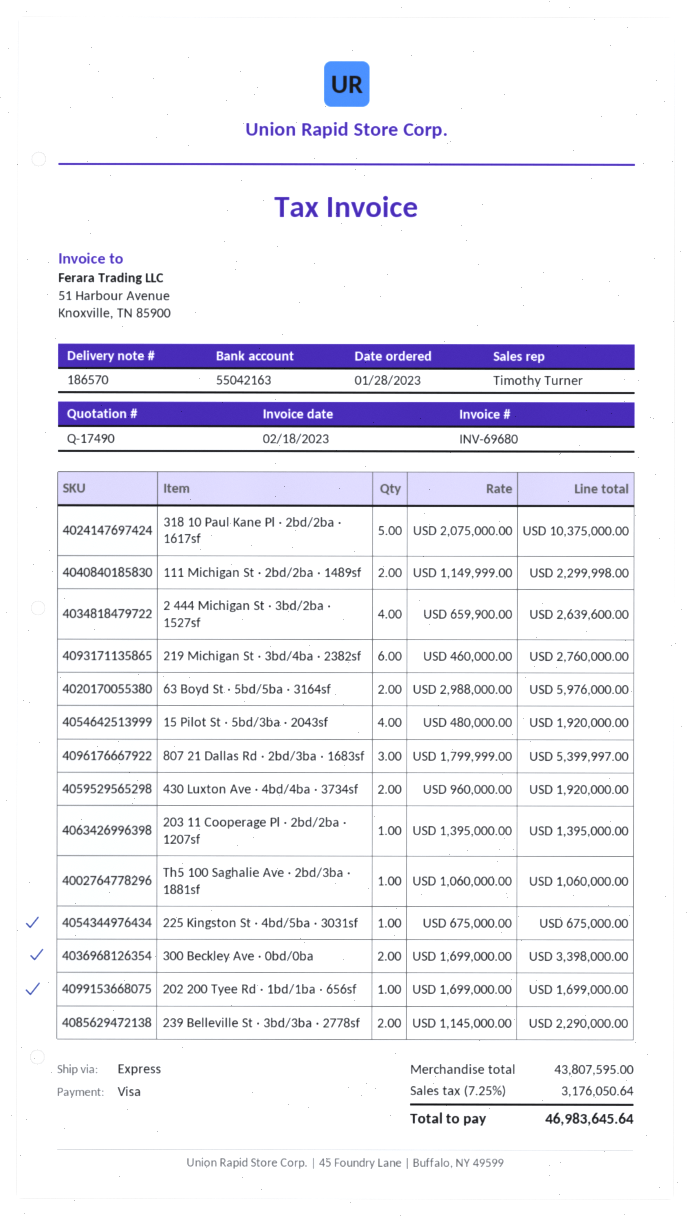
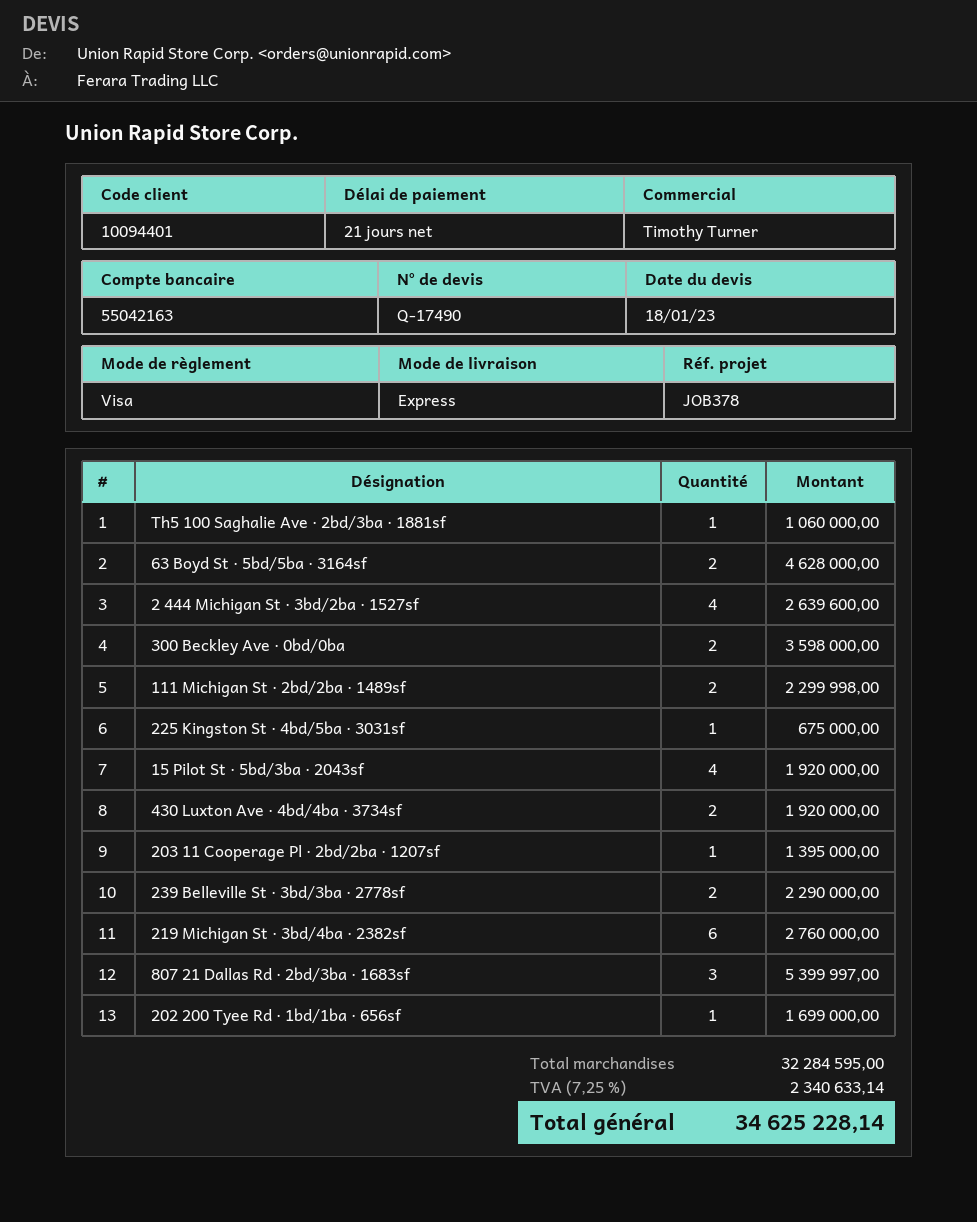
318 10 Paul Kane Pl · 2bd/2ba · 1617sf: 5 for 10375000.00 -> none
63 Boyd St · 5bd/5ba · 3164sf: 2 for 5976000.00 -> 2 for 4628000.00
300 Beckley Ave · 0bd/0ba: 2 for 3398000.00 -> 2 for 3598000.00
subtotal: 43807595.00 -> 32284595.00
tax: 7.25% = 3176050.64 -> 7.25% = 2340633.14
total: 46983645.64 -> 34625228.14

